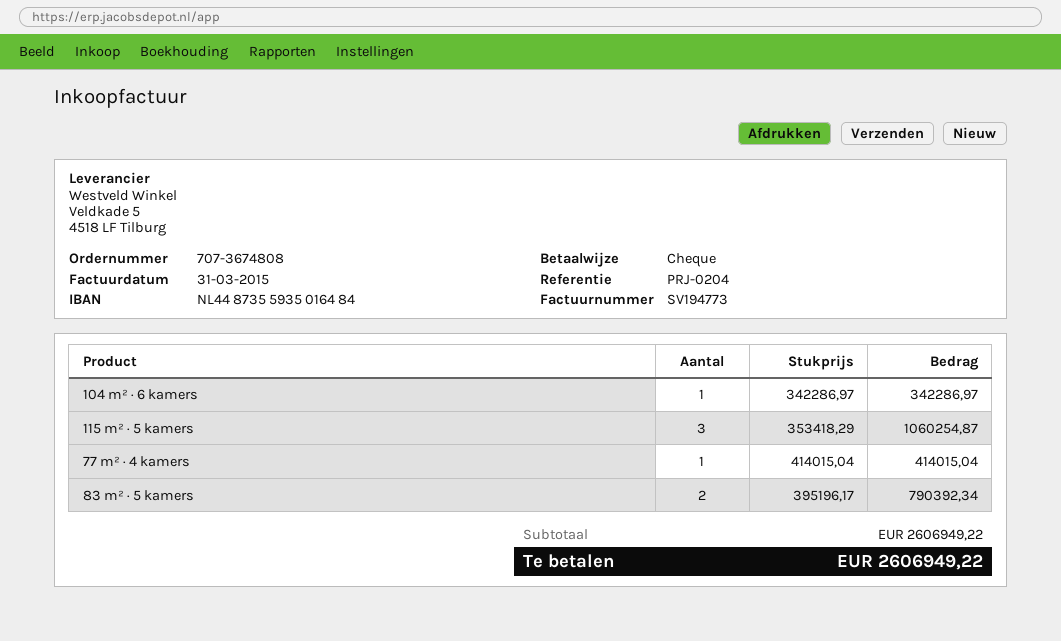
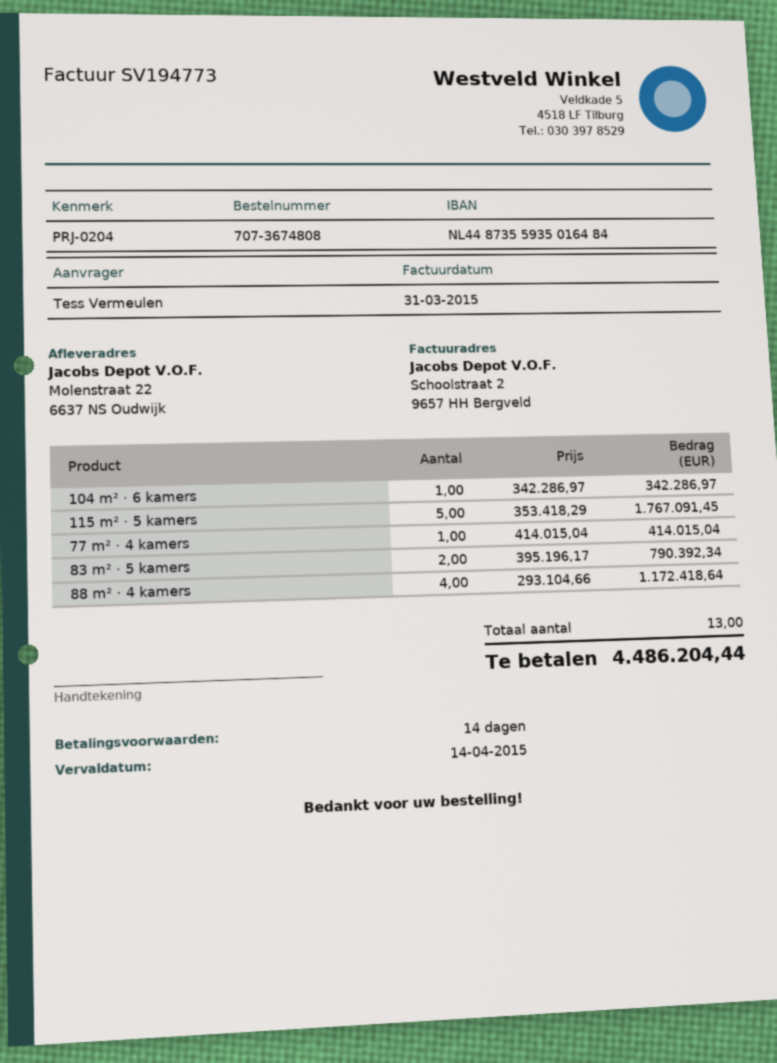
115 m² · 5 kamers: 3 x 353418.29 = 1060254.87 -> 5 x 353418.29 = 1767091.45
88 m² · 4 kamers: none -> 4 x 293104.66 = 1172418.64
total: 2606949.22 -> 4486204.44

